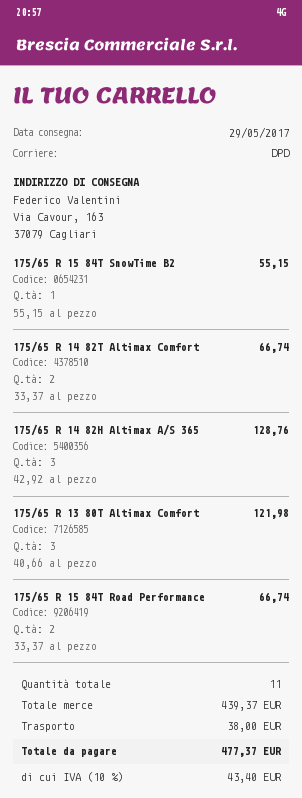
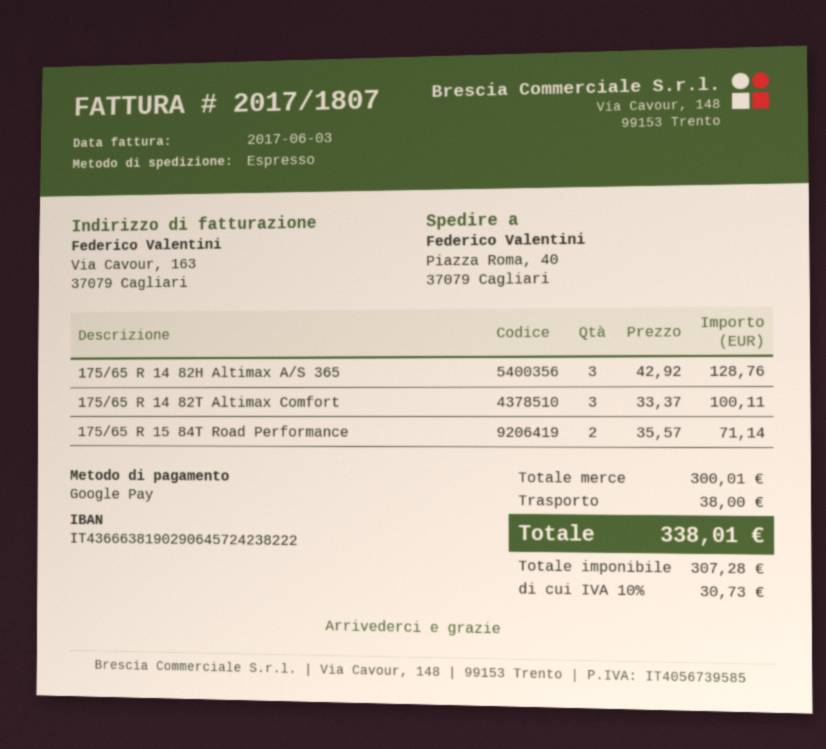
shipping method: DPD -> express
ship to: Via Cavour, 163, 37079 Cagliari -> Piazza Roma, 40, 37079 Cagliari
175/65 R 15 84T SnowTime B2: 1 x 55.15 = 55.15 -> none
175/65 R 14 82T Altimax Comfort: 2 x 33.37 = 66.74 -> 3 x 33.37 = 100.11
175/65 R 13 80T Altimax Comfort: 3 x 40.66 = 121.98 -> none
175/65 R 15 84T Road Performance: 2 x 33.37 = 66.74 -> 2 x 35.57 = 71.14
subtotal: 439.37 -> 300.01
tax: 10% = 43.40 -> 10% = 30.73
total: 477.37 -> 338.01

